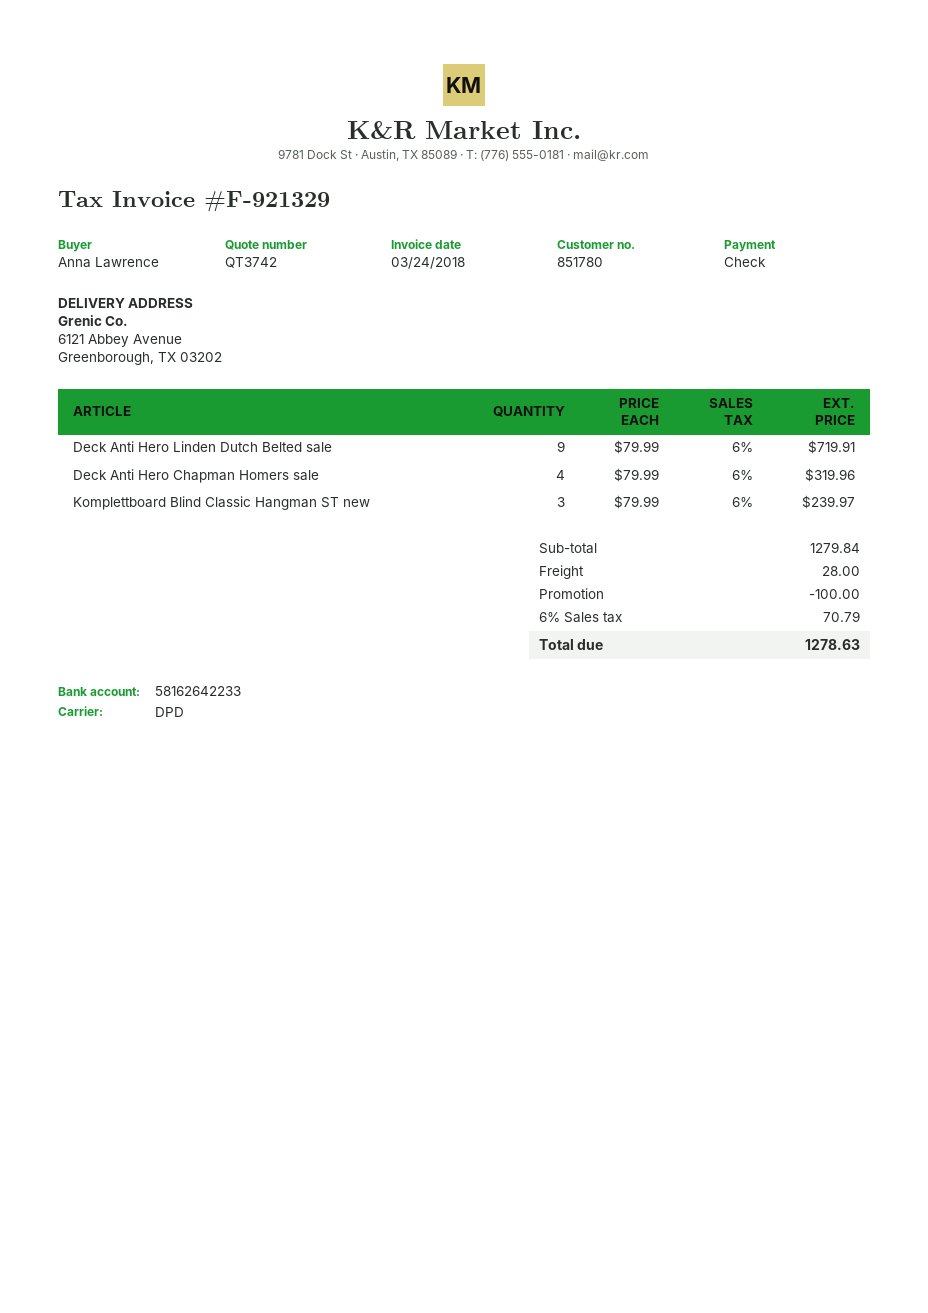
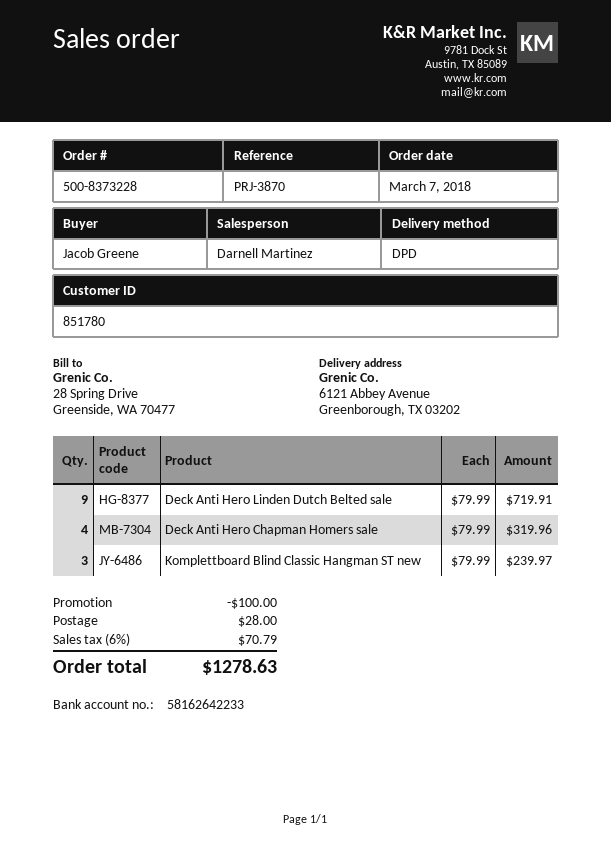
ordered by: Anna Lawrence -> Jacob Greene

